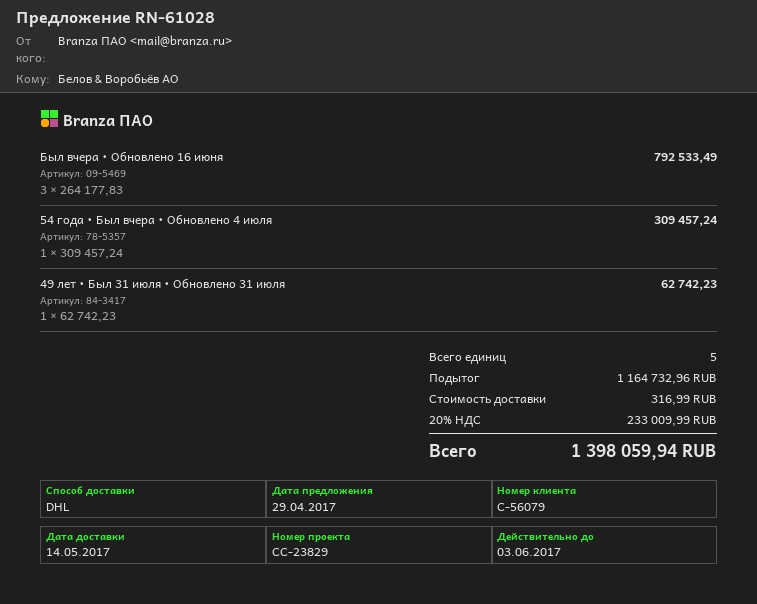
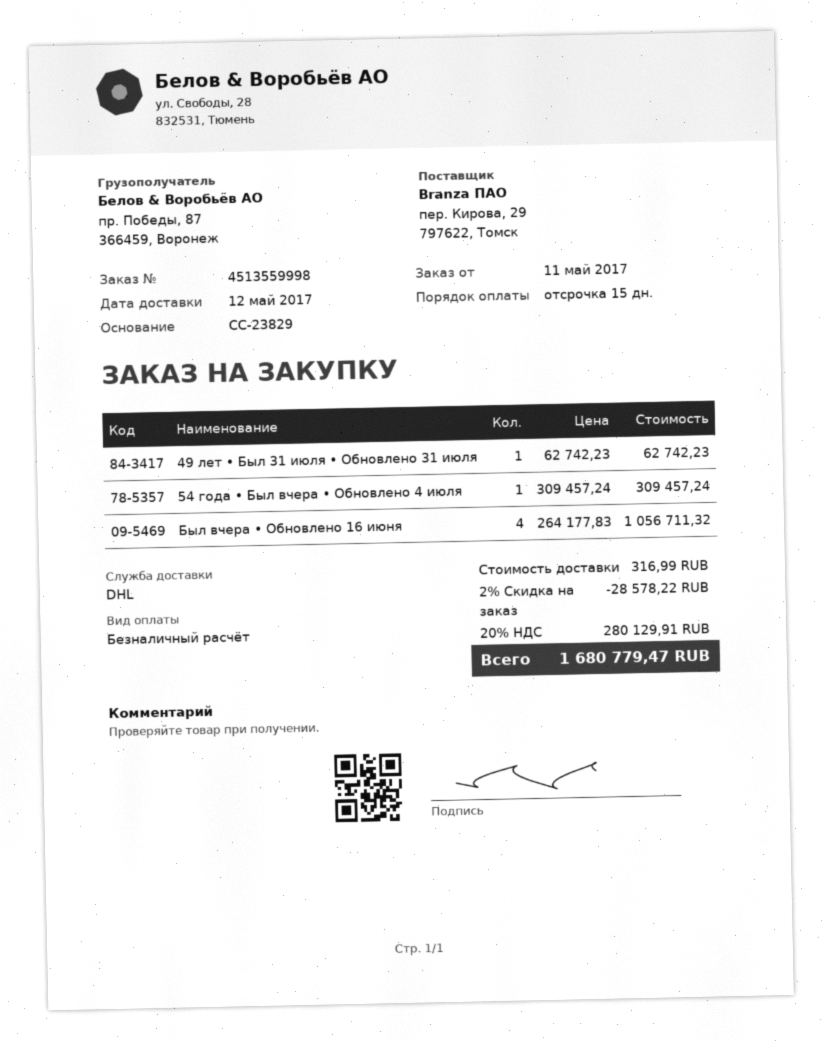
delivery date: 2017-05-14 -> 2017-05-12
Был вчера • Обновлено 16 июня: 3 x 264177.83 = 792533.49 -> 4 x 264177.83 = 1056711.32
discount: none -> 2% = 28578.22
tax: 20% = 233009.99 -> 20% = 280129.91
total: 1398059.94 -> 1680779.47

